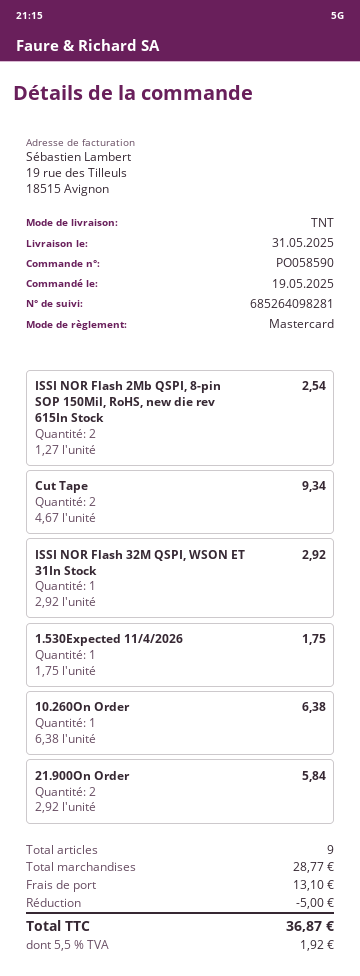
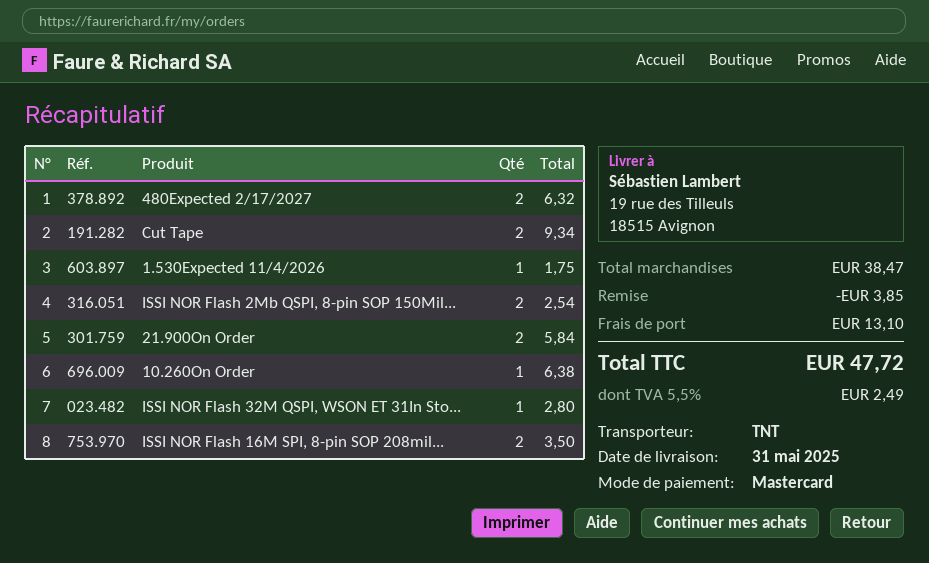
ISSI NOR Flash 32M QSPI, WSON ET 31In Stock: 1 for 2.92 -> 1 for 2.80
480Expected 2/17/2027: none -> 2 for 6.32
ISSI NOR Flash 16M SPI, 8-pin SOP 208mil...: none -> 2 for 3.50
subtotal: 28.77 -> 38.47
discount: 5.00 -> 3.85
tax: 5.5% = 1.92 -> 5.5% = 2.49
total: 36.87 -> 47.72

